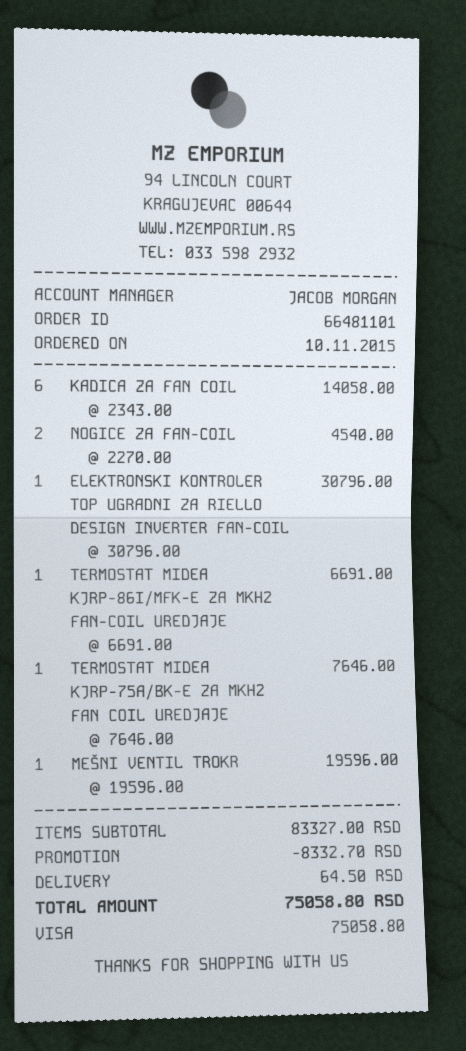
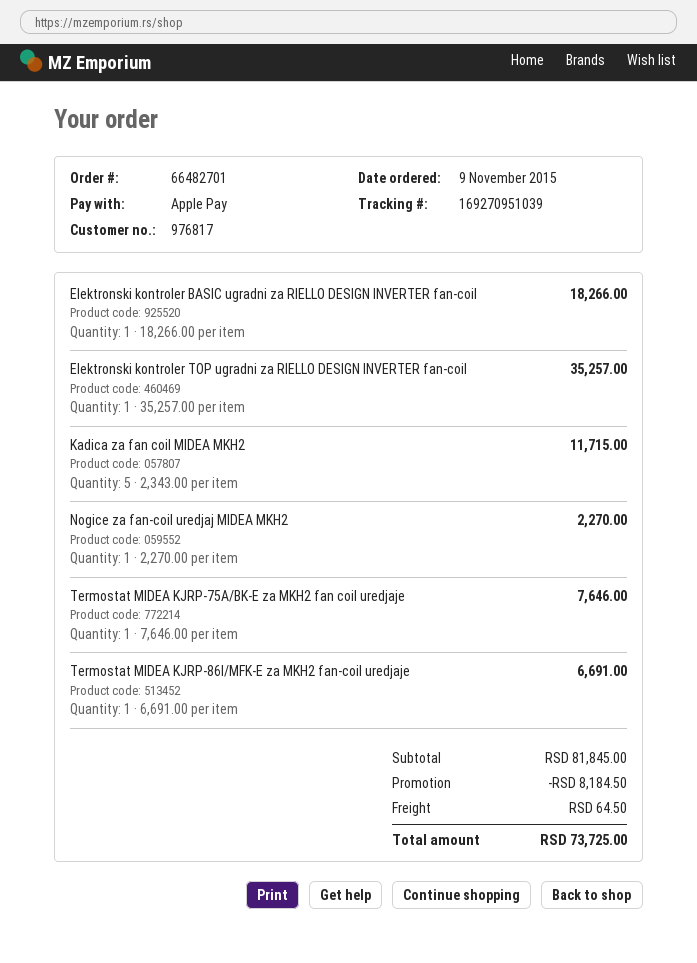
order number: 66481101 -> 66482701
order date: 2015-11-10 -> 2015-11-09
payment method: Visa -> Apple Pay
KADICA ZA FAN COIL: 6 x 2343.00 = 14058.00 -> 5 x 2343.00 = 11715.00
NOGICE ZA FAN-COIL: 2 x 2270.00 = 4540.00 -> 1 x 2270.00 = 2270.00
ELEKTRONSKI KONTROLER TOP UGRADNI ZA RIELLO DESIGN INVERTER FAN-COIL: 1 x 30796.00 = 30796.00 -> 1 x 35257.00 = 35257.00
MEŠNI VENTIL TROKR: 1 x 19596.00 = 19596.00 -> none
Elektronski kontroler BASIC ugradni za RIELLO DESIGN INVERTER fan-coil: none -> 1 x 18266.00 = 18266.00
subtotal: 83327.00 -> 81845.00
discount: 8332.70 -> 8184.50
total: 75058.80 -> 73725.00

